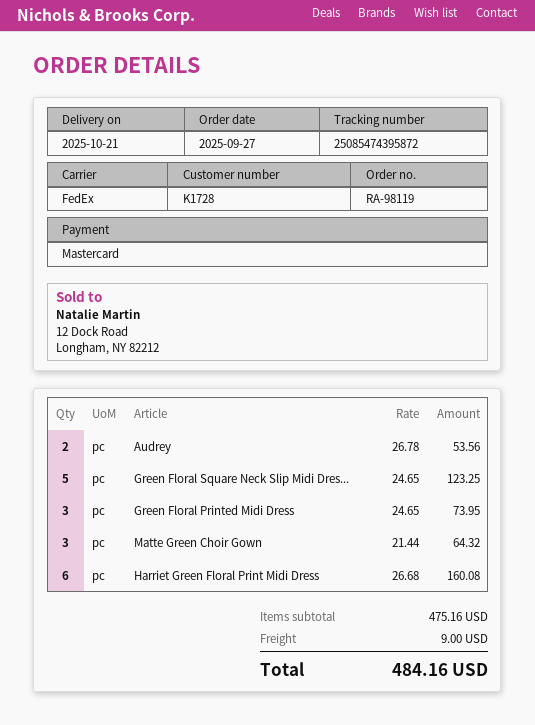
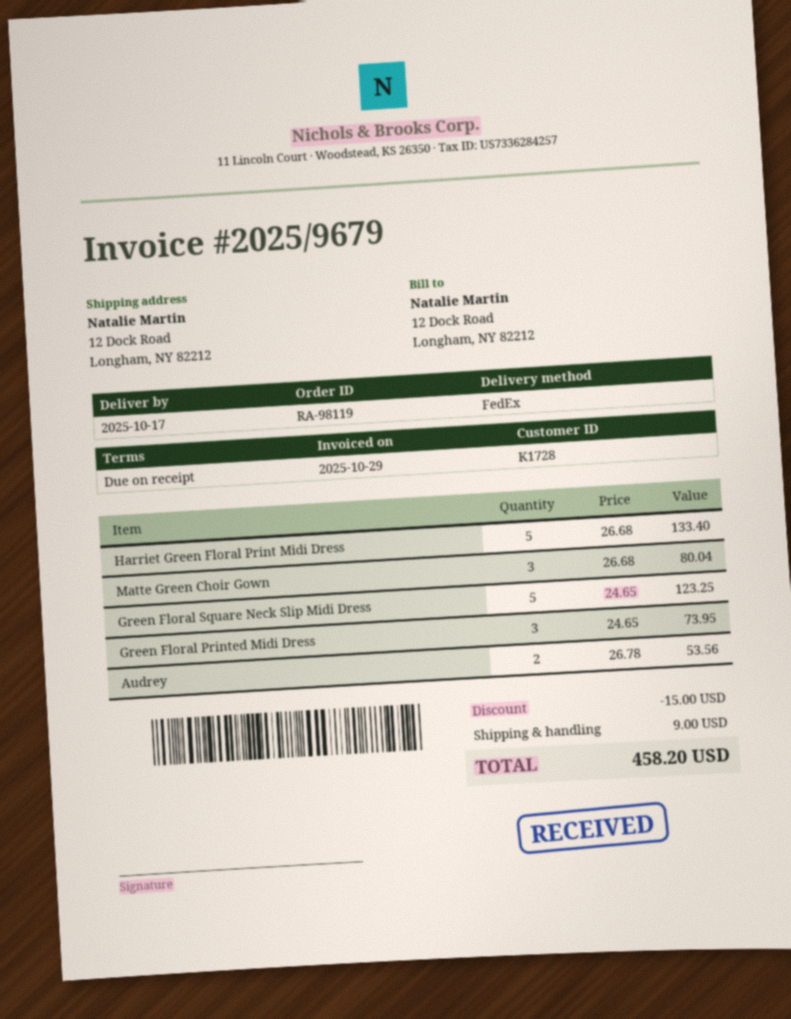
delivery date: 2025-10-21 -> 2025-10-17
Matte Green Choir Gown: 3 x 21.44 = 64.32 -> 3 x 26.68 = 80.04
Harriet Green Floral Print Midi Dress: 6 x 26.68 = 160.08 -> 5 x 26.68 = 133.40
discount: none -> 15.00
total: 484.16 -> 458.20

